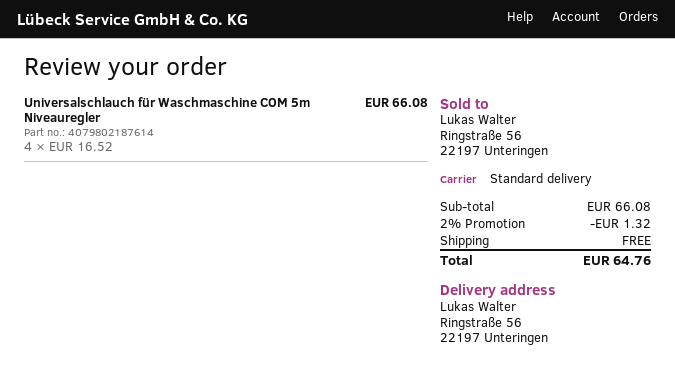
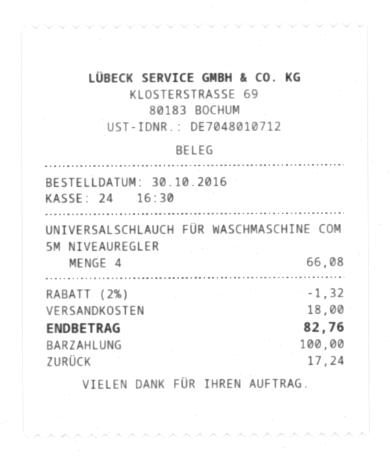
shipping: 0.00 -> 18.00
total: 64.76 -> 82.76

